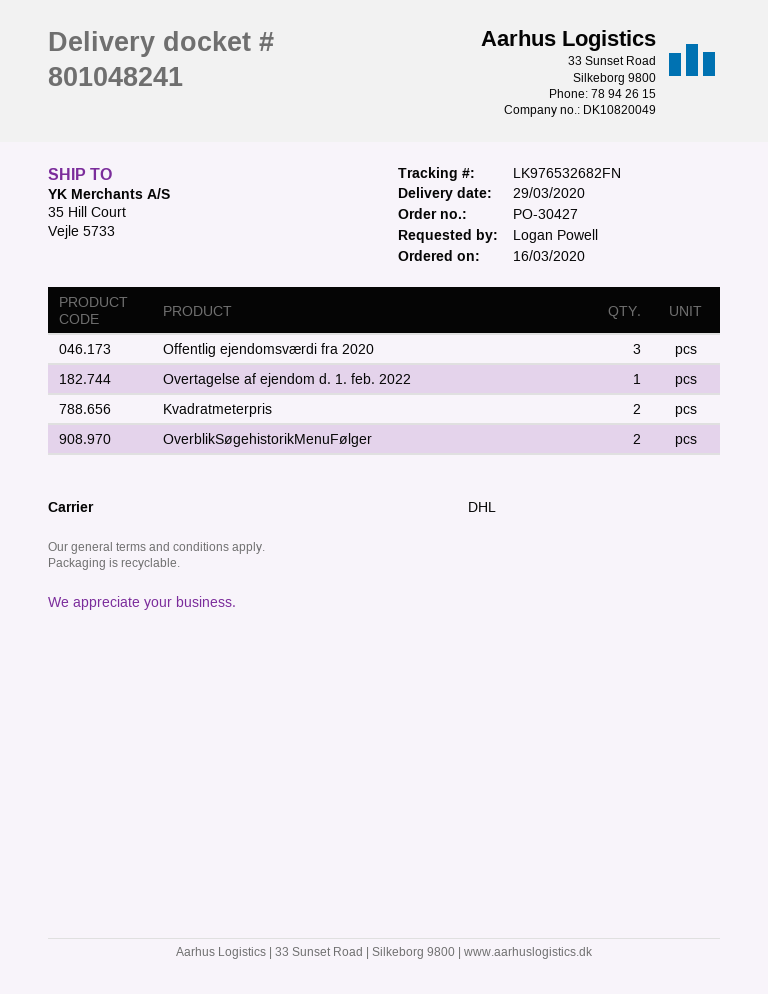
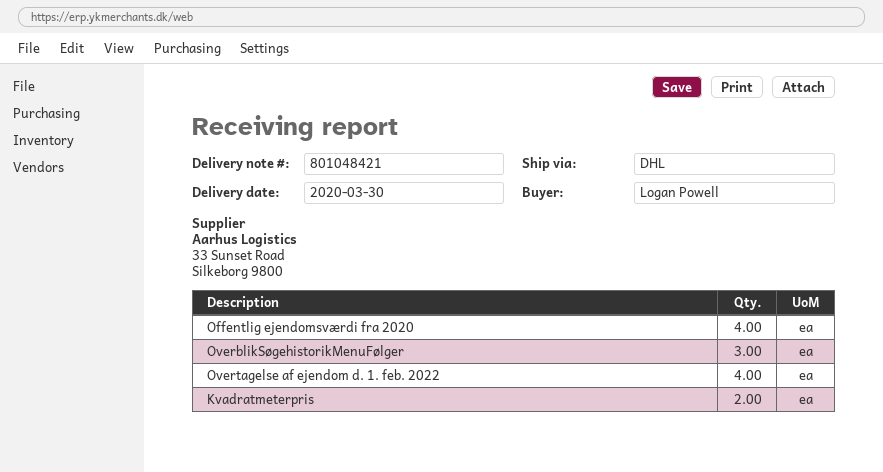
delivery note number: 801048241 -> 801048421
delivery date: 2020-03-29 -> 2020-03-30
Offentlig ejendomsværdi fra 2020: 3 -> 4
Overtagelse af ejendom d. 1. feb. 2022: 1 -> 4
OverblikSøgehistorikMenuFølger: 2 -> 3

